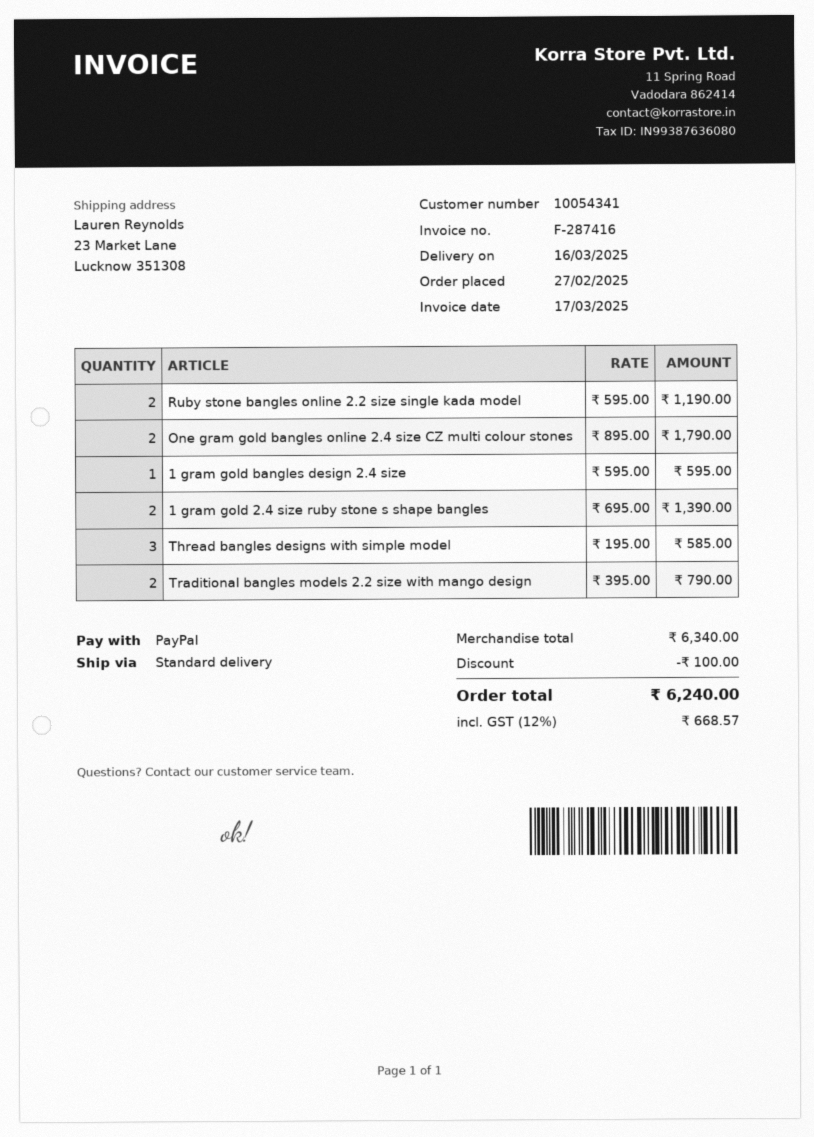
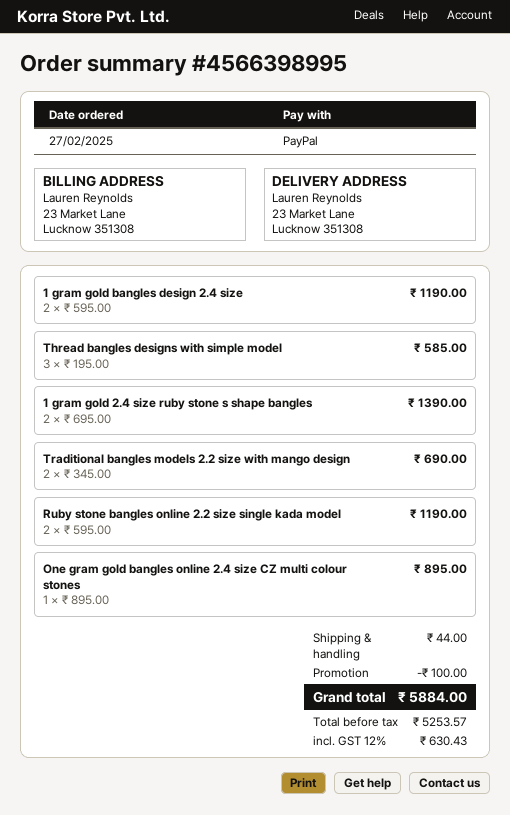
One gram gold bangles online 2.4 size CZ multi colour stones: 2 x 895.00 = 1790.00 -> 1 x 895.00 = 895.00
1 gram gold bangles design 2.4 size: 1 x 595.00 = 595.00 -> 2 x 595.00 = 1190.00
Traditional bangles models 2.2 size with mango design: 2 x 395.00 = 790.00 -> 2 x 345.00 = 690.00
shipping: none -> 44.00
tax: 12% = 668.57 -> 12% = 630.43
total: 6240.00 -> 5884.00

